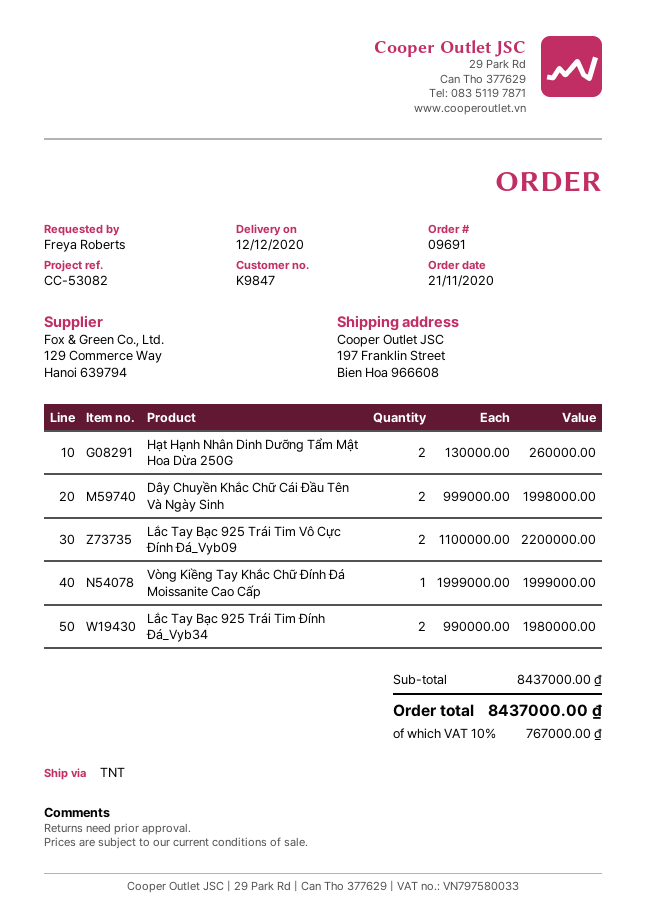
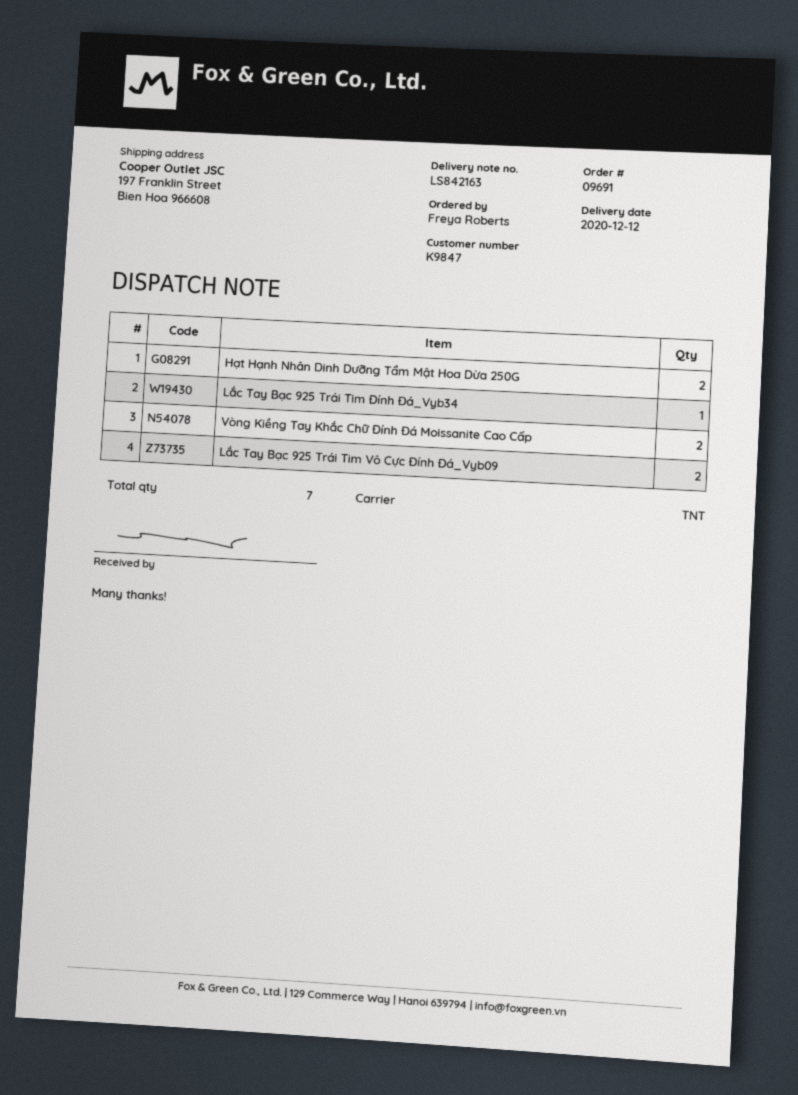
Dây Chuyền Khắc Chữ Cái Đầu Tên Và Ngày Sinh: 2 -> none
Vòng Kiềng Tay Khắc Chữ Đính Đá Moissanite Cao Cấp: 1 -> 2
Lắc Tay Bạc 925 Trái Tim Đính Đá_Vyb34: 2 -> 1

